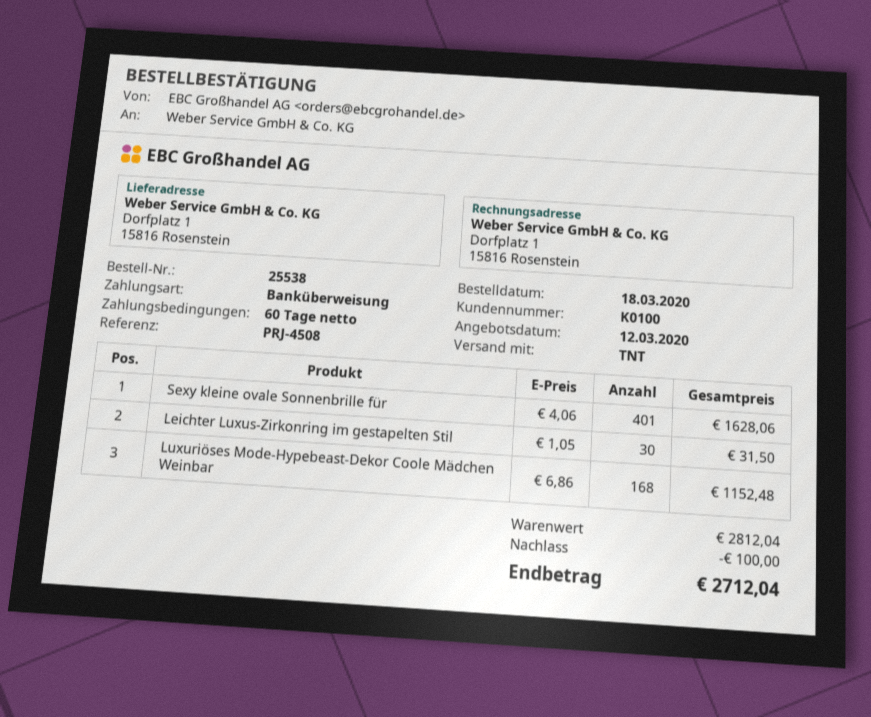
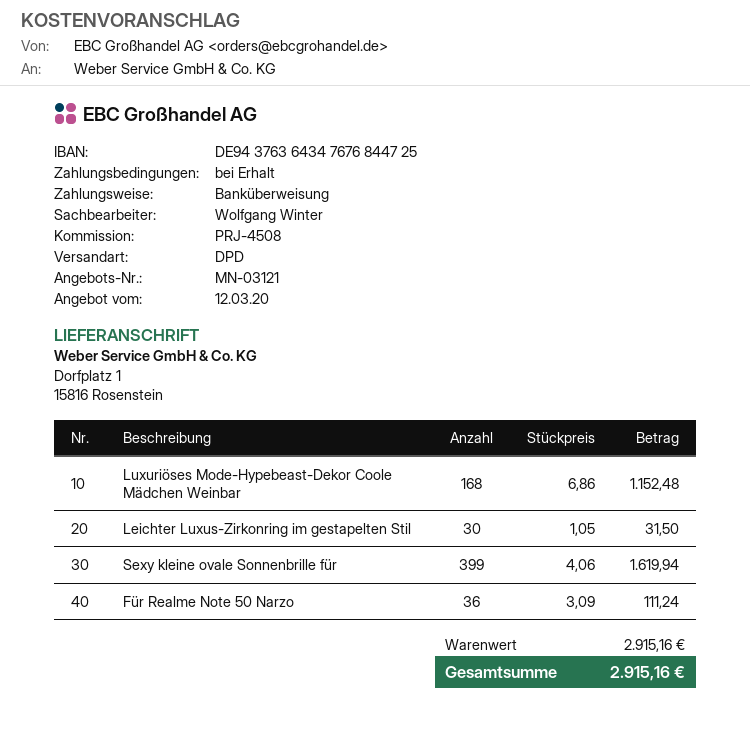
payment terms: 60 days -> on receipt
shipping method: TNT -> DPD
Sexy kleine ovale Sonnenbrille für: 401 x 4.06 = 1628.06 -> 399 x 4.06 = 1619.94
Für Realme Note 50 Narzo: none -> 36 x 3.09 = 111.24
subtotal: 2812.04 -> 2915.16
discount: 100.00 -> none
total: 2712.04 -> 2915.16

